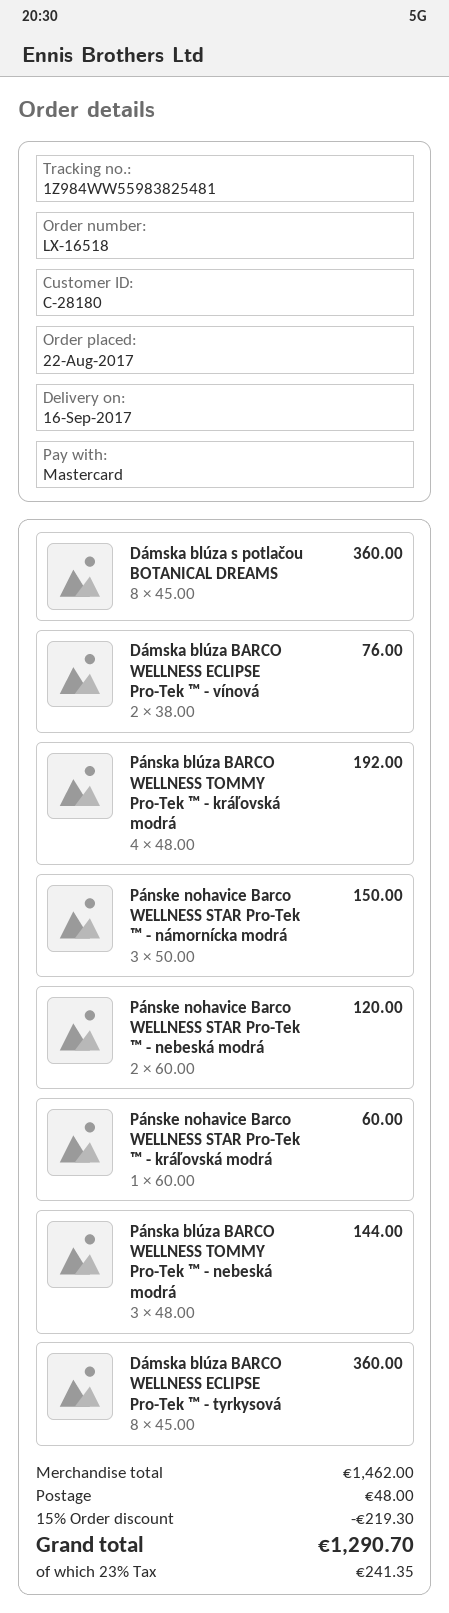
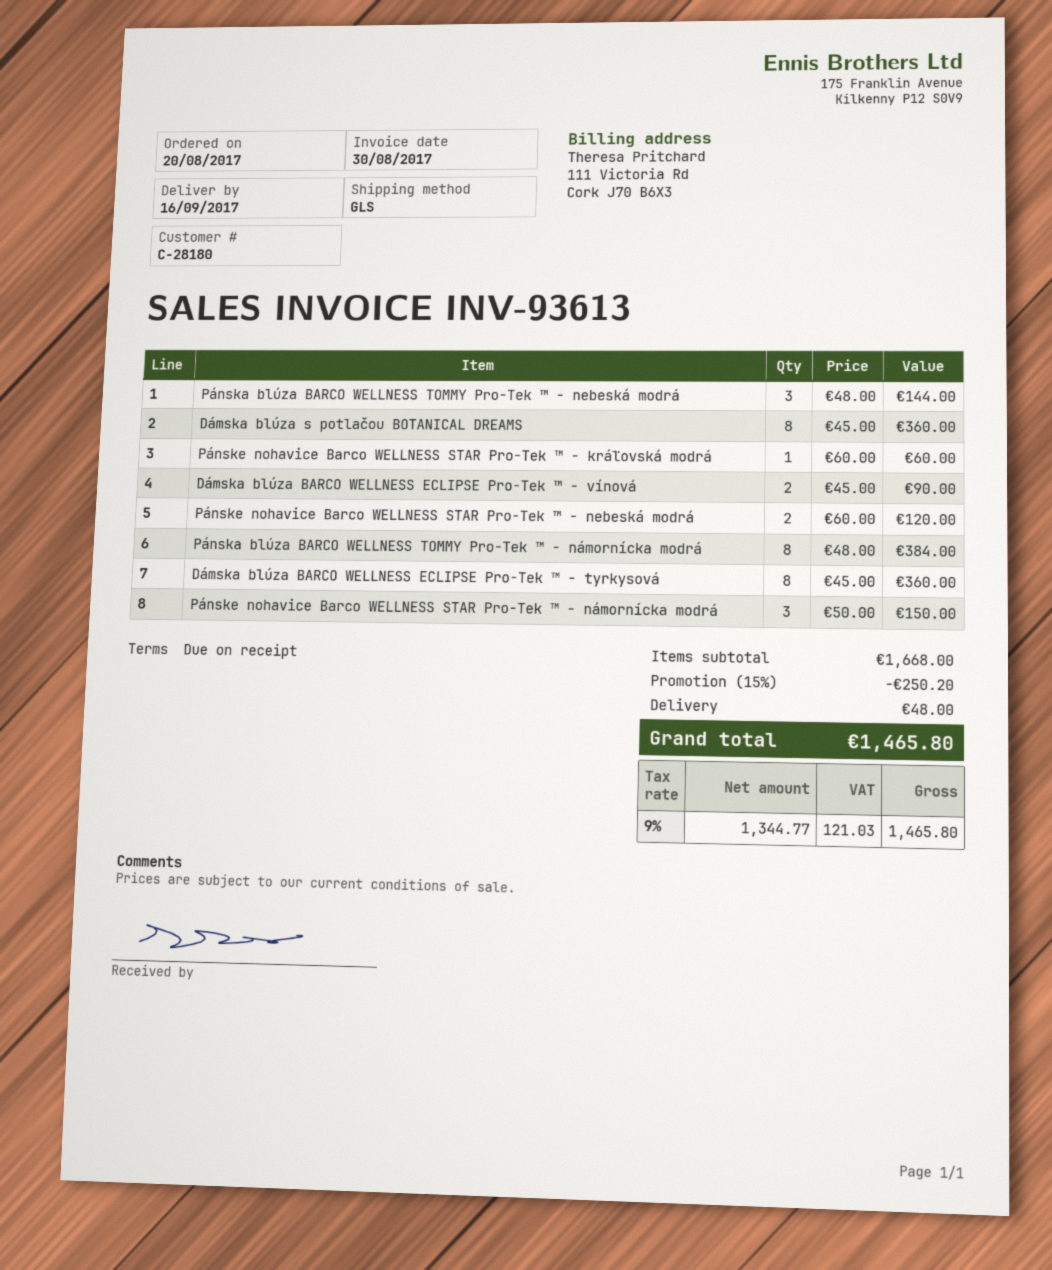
order date: 2017-08-22 -> 2017-08-20
Dámska blúza BARCO WELLNESS ECLIPSE Pro-Tek ™ - vínová: 2 x 38.00 = 76.00 -> 2 x 45.00 = 90.00
Pánska blúza BARCO WELLNESS TOMMY Pro-Tek ™ - kráľovská modrá: 4 x 48.00 = 192.00 -> none
Pánska blúza BARCO WELLNESS TOMMY Pro-Tek ™ - námornícka modrá: none -> 8 x 48.00 = 384.00
subtotal: 1462.00 -> 1668.00
discount: 15% = 219.30 -> 15% = 250.20
tax: 23% = 241.35 -> 9% = 121.03
total: 1290.70 -> 1465.80

